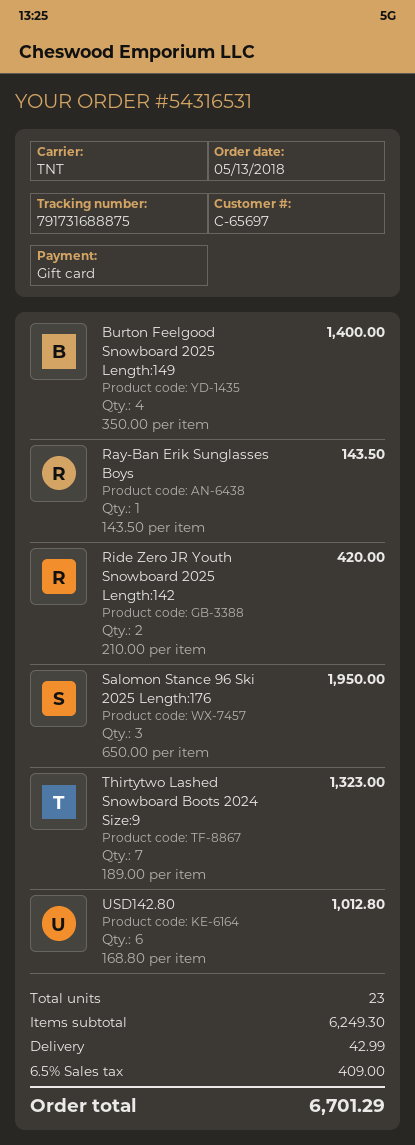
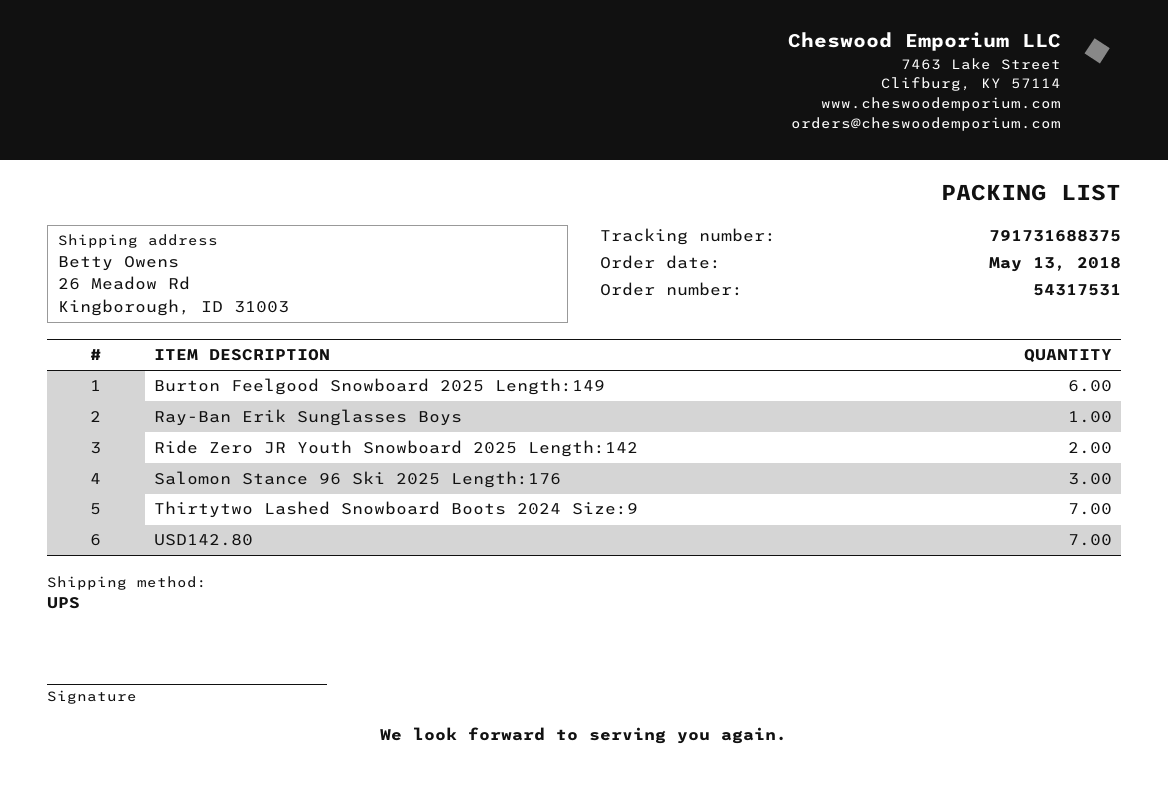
order number: 54316531 -> 54317531
shipping method: TNT -> UPS
tracking number: 791731688875 -> 791731688375
Burton Feelgood Snowboard 2025 Length:149: 4 -> 6
USD142.80: 6 -> 7

